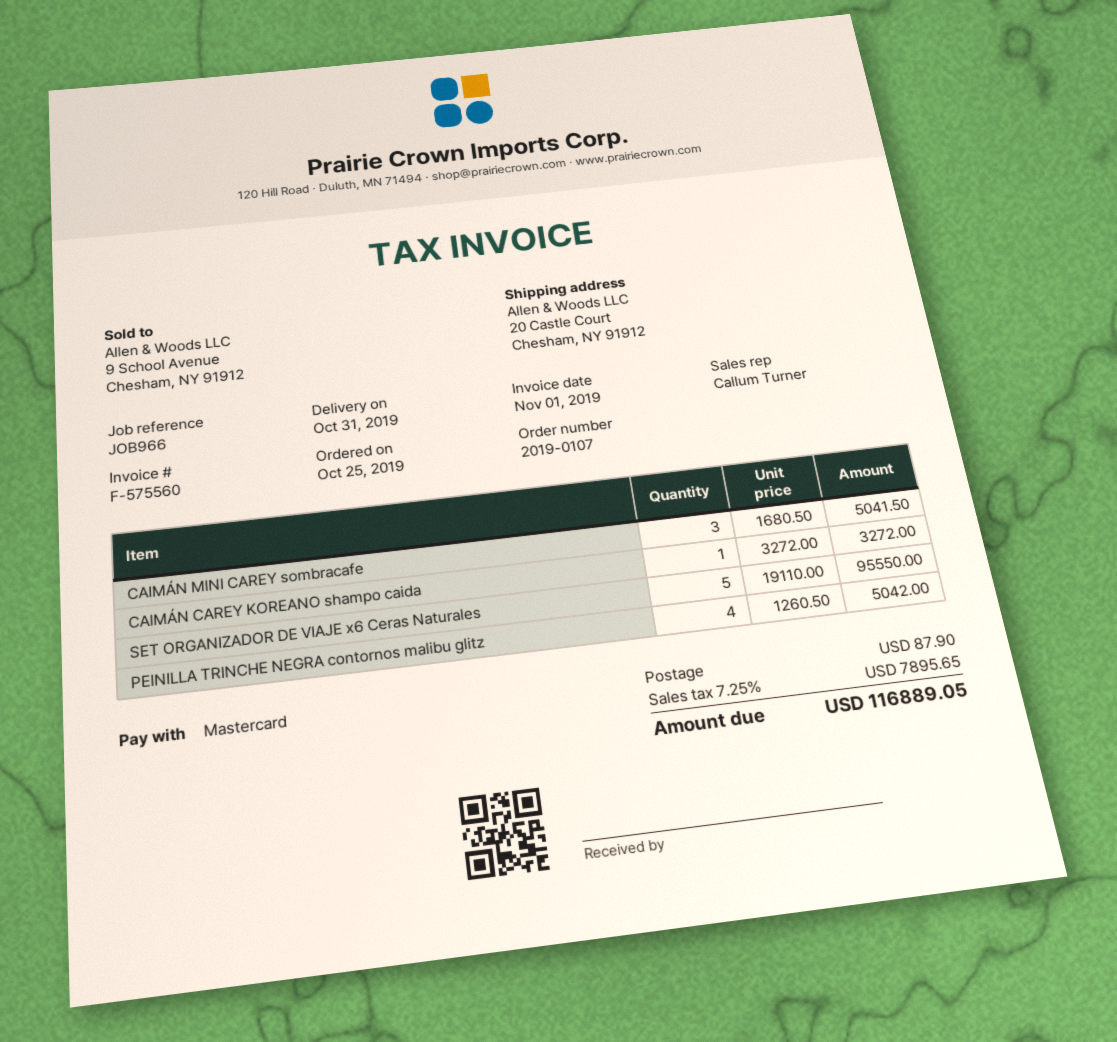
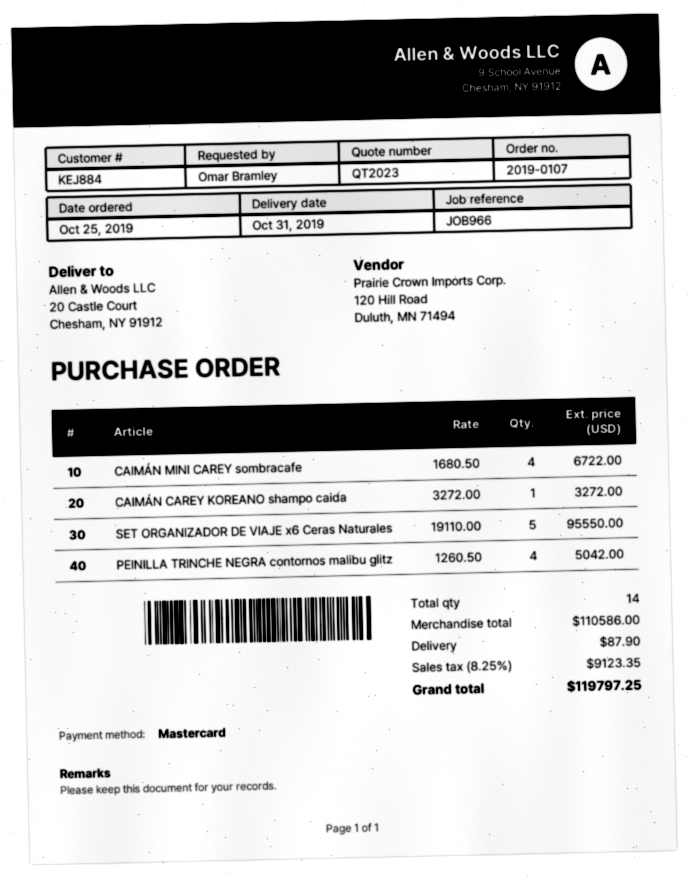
CAIMÁN MINI CAREY sombracafe: 3 x 1680.50 = 5041.50 -> 4 x 1680.50 = 6722.00
tax: 7.25% = 7895.65 -> 8.25% = 9123.35
total: 116889.05 -> 119797.25

